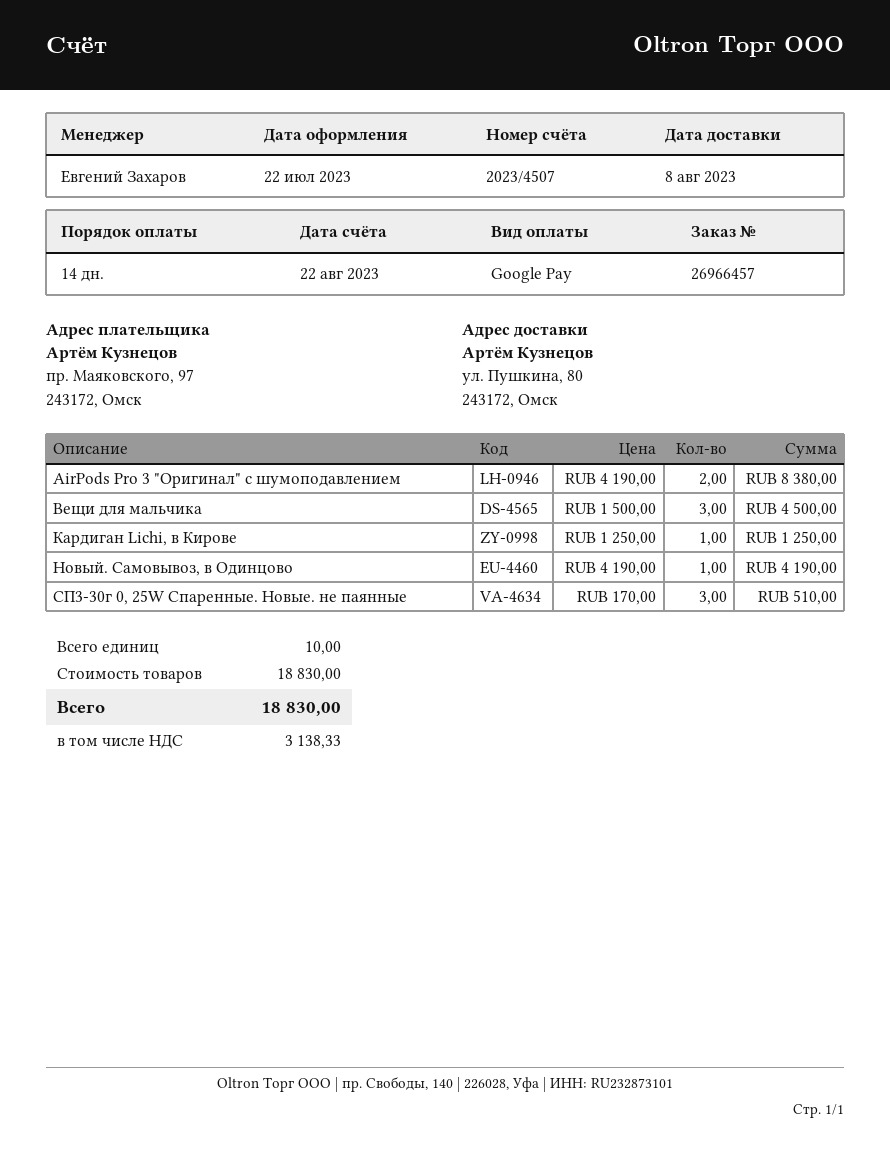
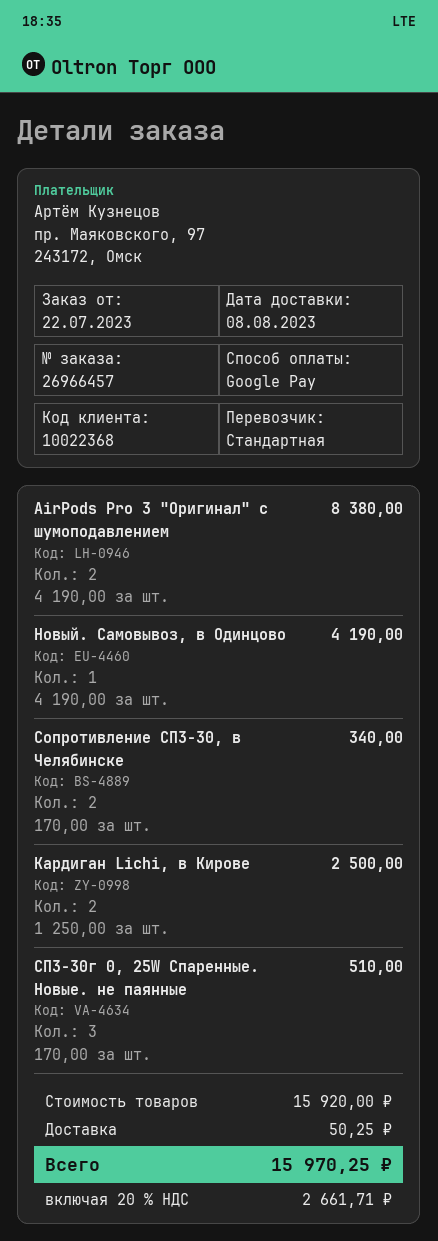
Вещи для мальчика: 3 x 1500.00 = 4500.00 -> none
Кардиган Lichi, в Кирове: 1 x 1250.00 = 1250.00 -> 2 x 1250.00 = 2500.00
Сопротивление СП3-30, в Челябинске: none -> 2 x 170.00 = 340.00
subtotal: 18830.00 -> 15920.00
shipping: none -> 50.25
tax: 3138.33 -> 2661.71
total: 18830.00 -> 15970.25

